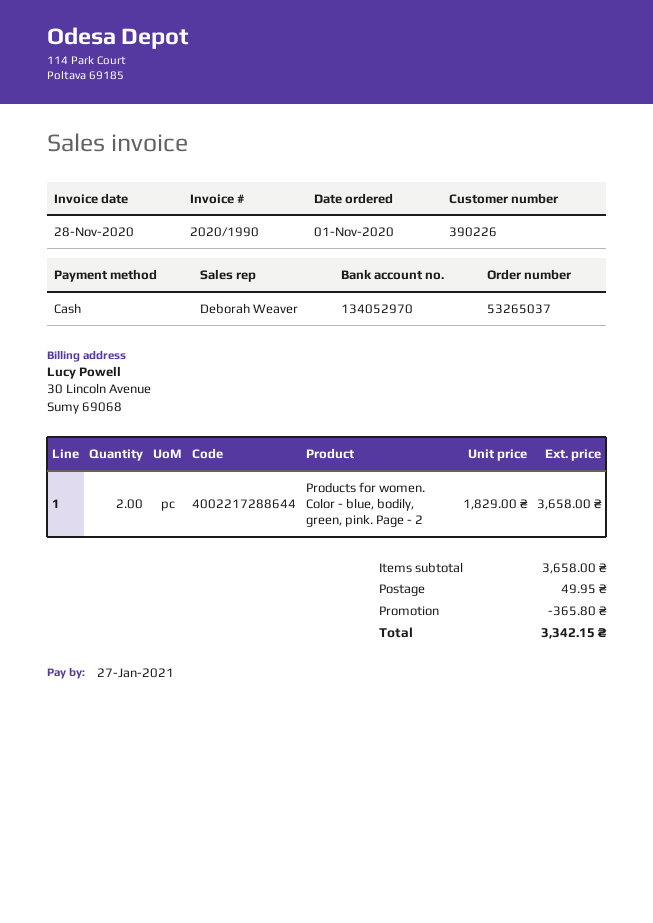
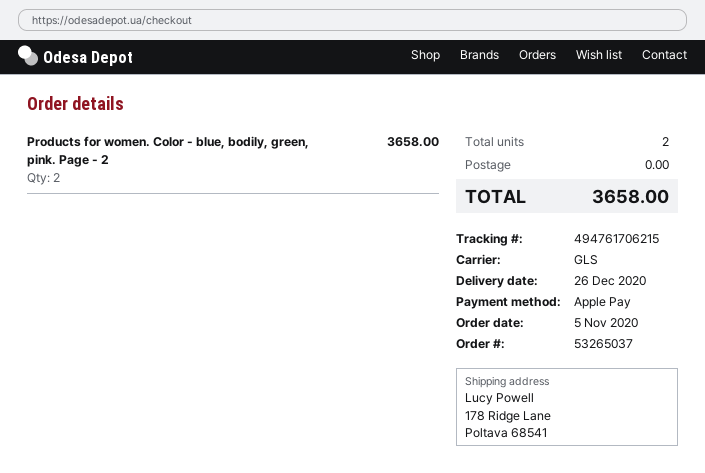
order date: 2020-11-01 -> 2020-11-05
payment method: cash -> Apple Pay
discount: 365.80 -> none
shipping: 49.95 -> 0.00
total: 3342.15 -> 3658.00

